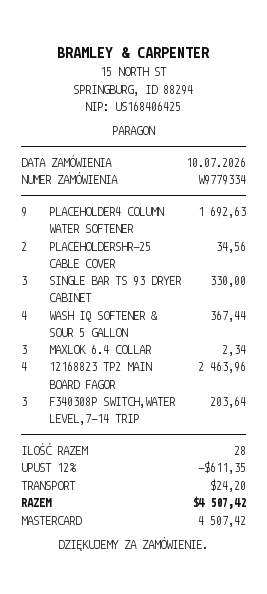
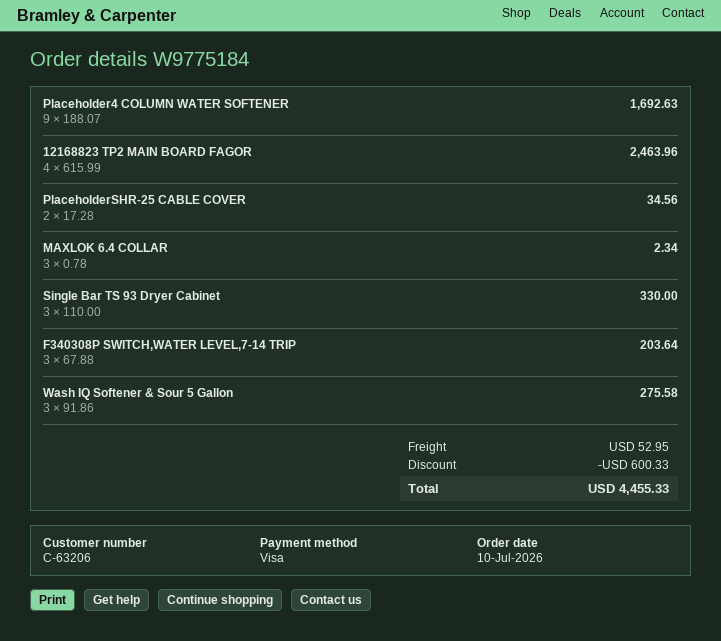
order number: W9779334 -> W9775184
payment method: Mastercard -> Visa
WASH IQ SOFTENER & SOUR 5 GALLON: 4 for 367.44 -> 3 for 275.58
discount: 611.35 -> 600.33
shipping: 24.20 -> 52.95
total: 4507.42 -> 4455.33

